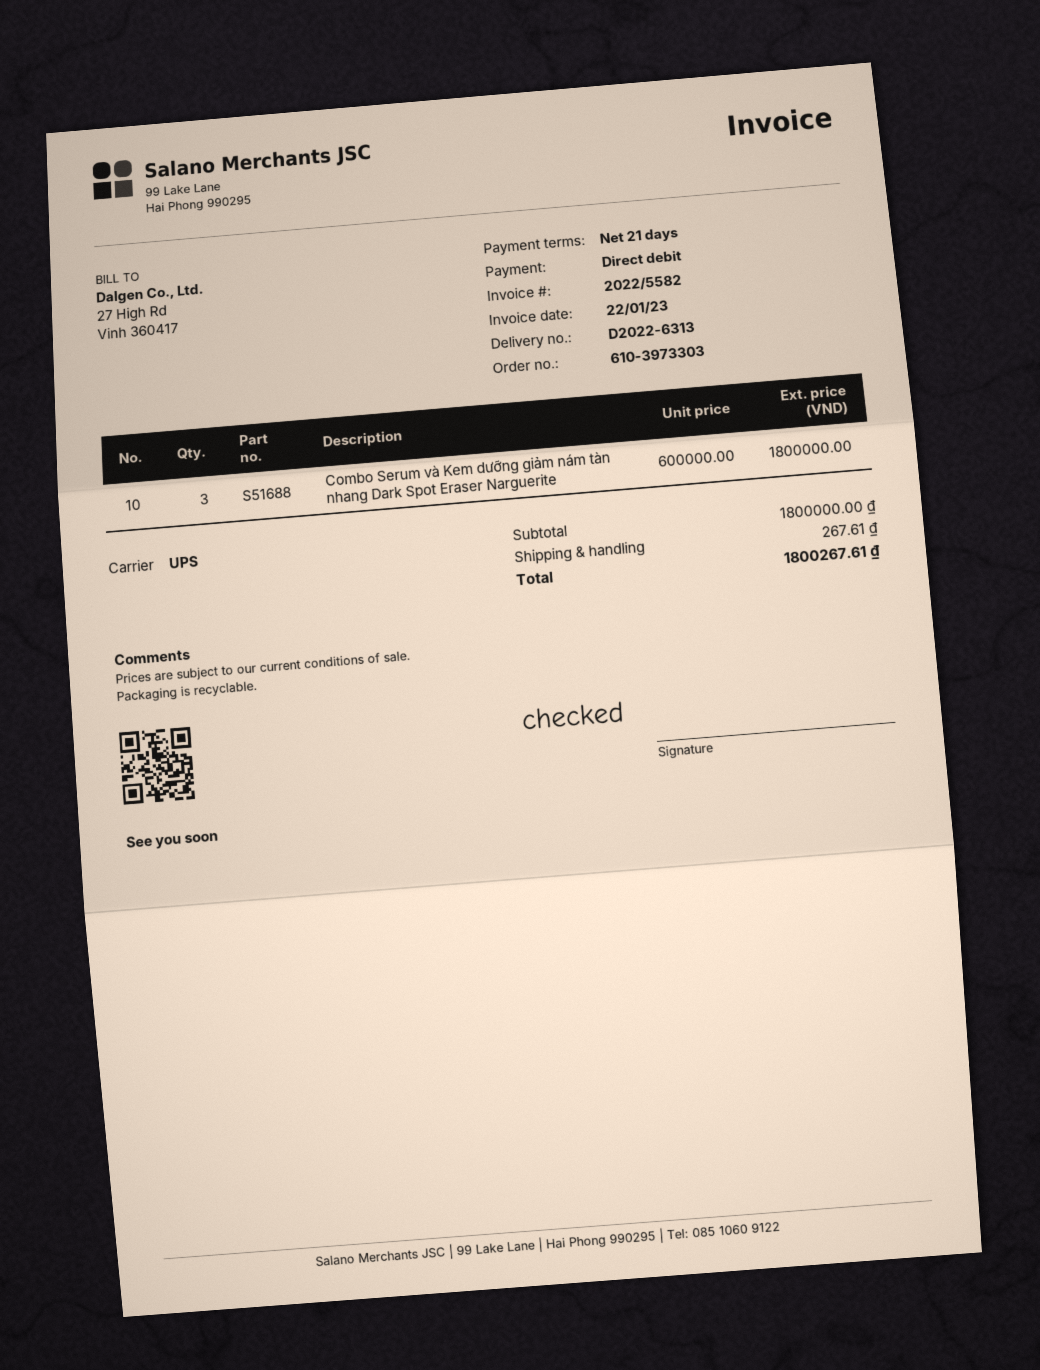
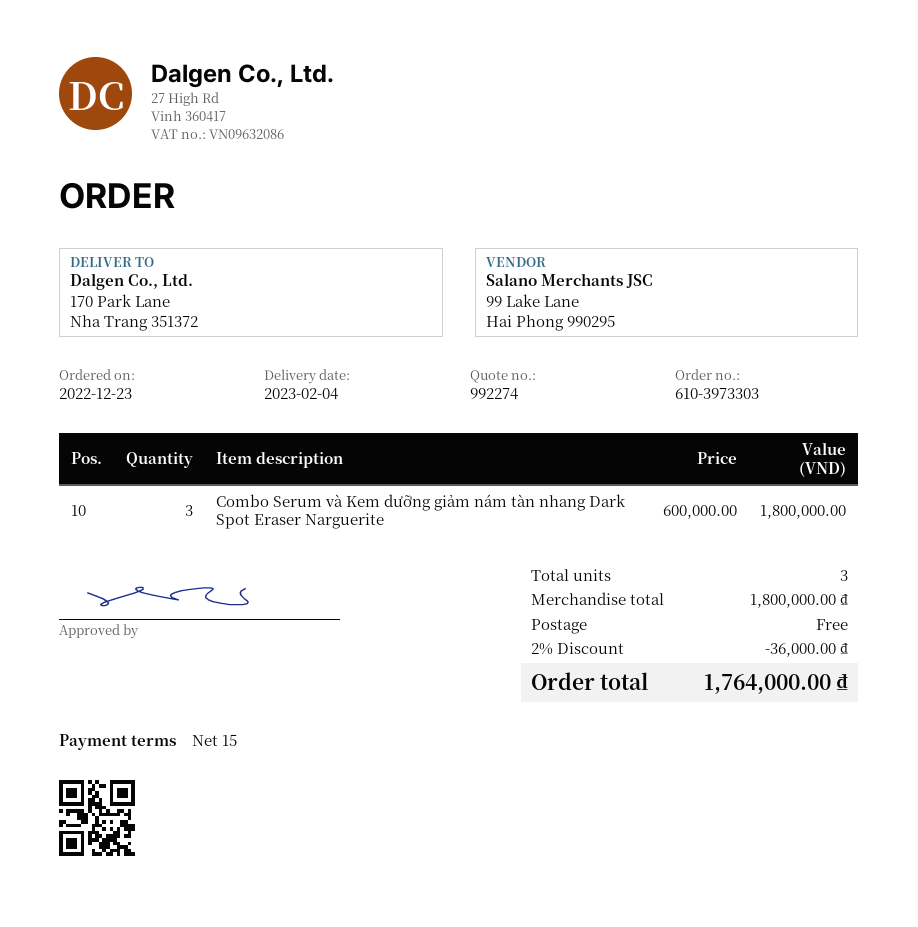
payment terms: 21 days -> 15 days
discount: none -> 2% = 36000.00
shipping: 267.61 -> 0.00
total: 1800267.61 -> 1764000.00

